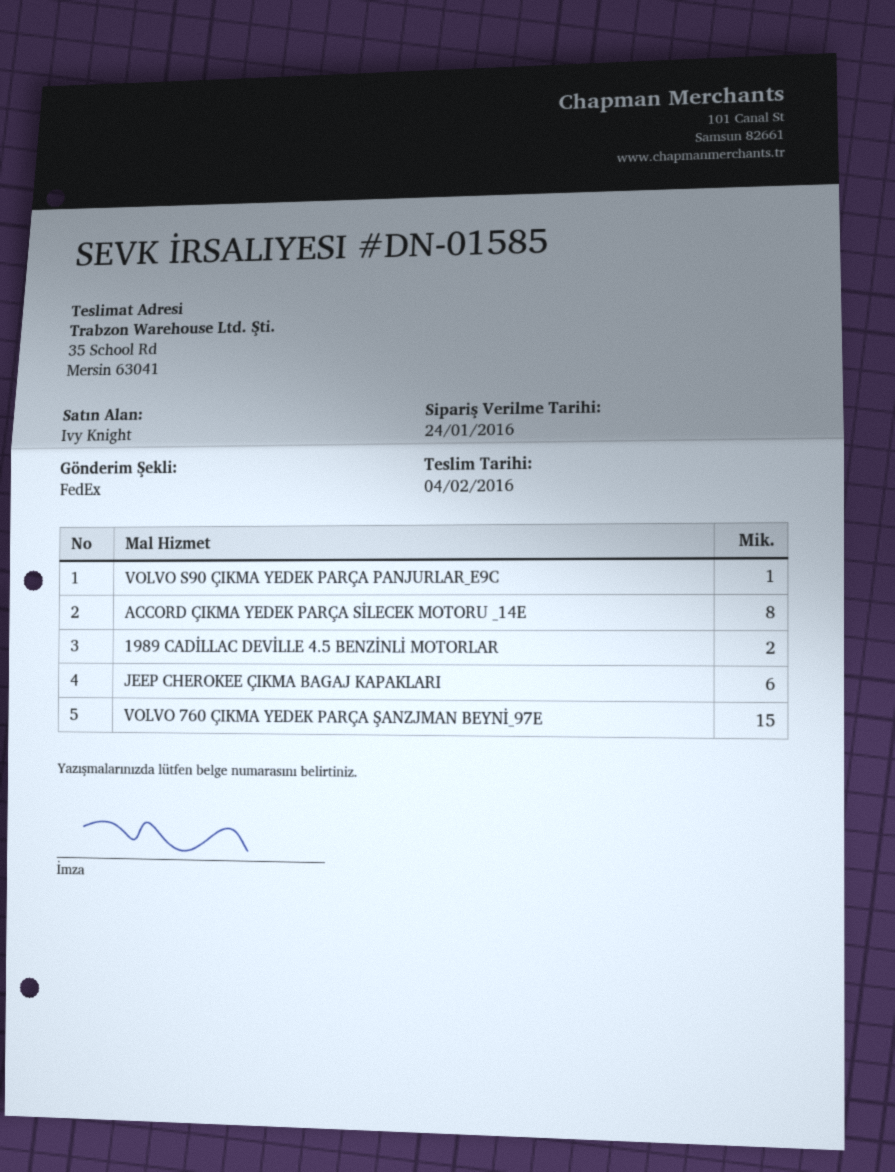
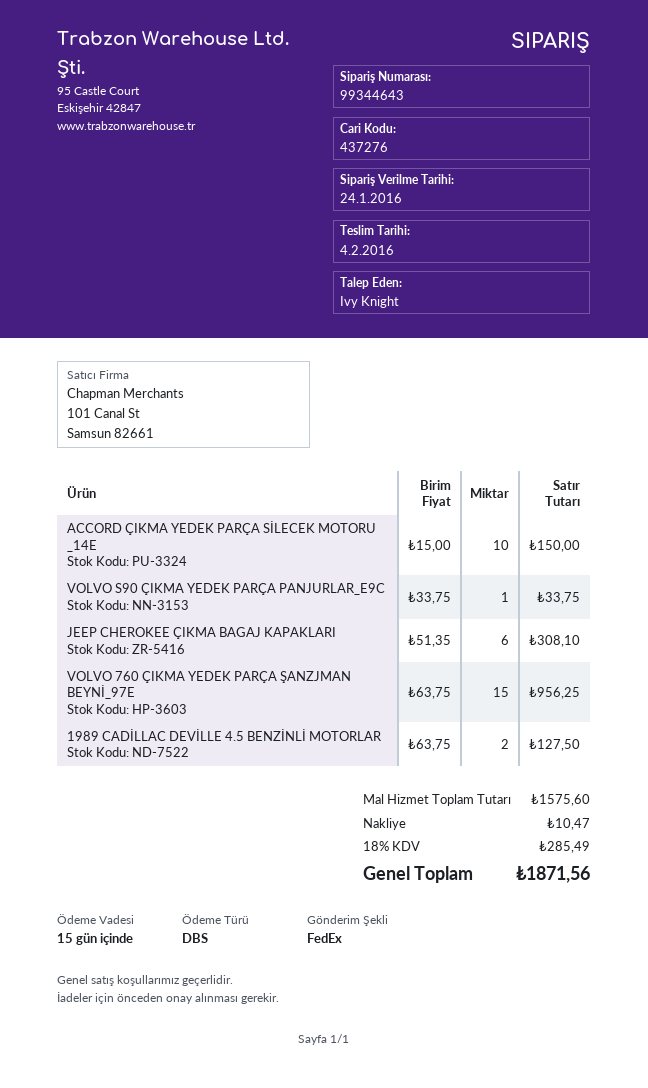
ACCORD ÇIKMA YEDEK PARÇA SİLECEK MOTORU _14E: 8 -> 10

